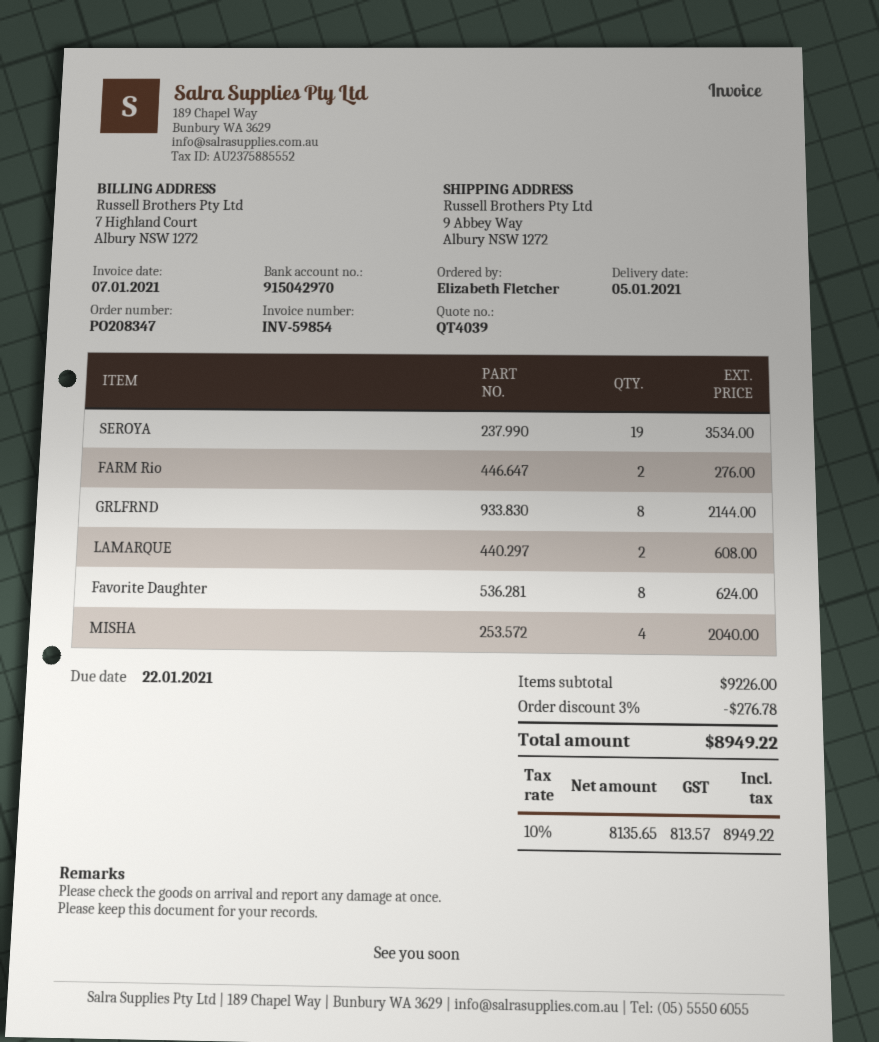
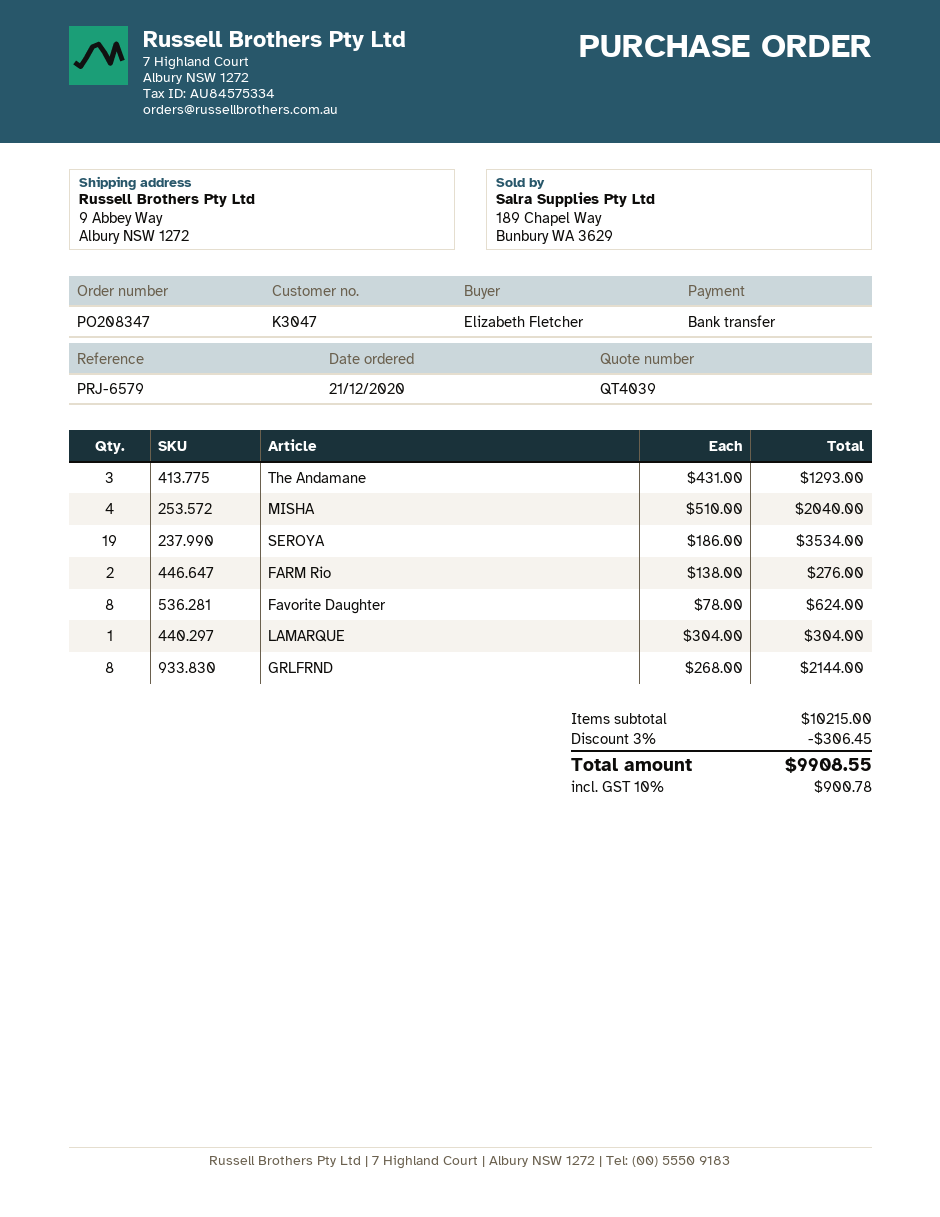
LAMARQUE: 2 for 608.00 -> 1 for 304.00
The Andamane: none -> 3 for 1293.00
subtotal: 9226.00 -> 10215.00
discount: 3% = 276.78 -> 3% = 306.45
tax: 10% = 813.57 -> 10% = 900.78
total: 8949.22 -> 9908.55

